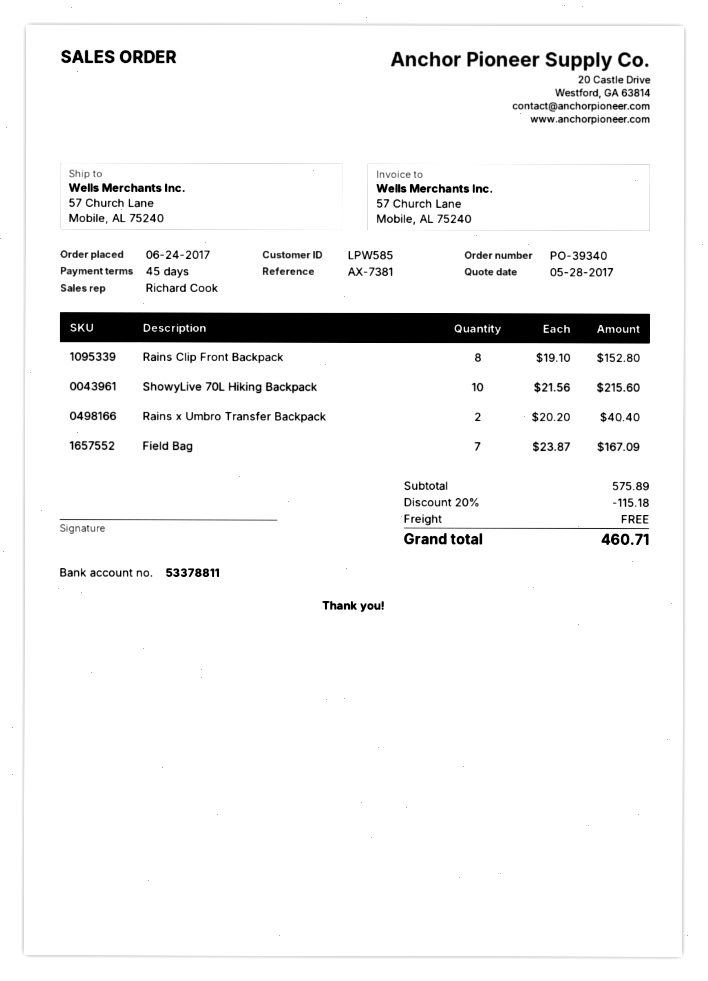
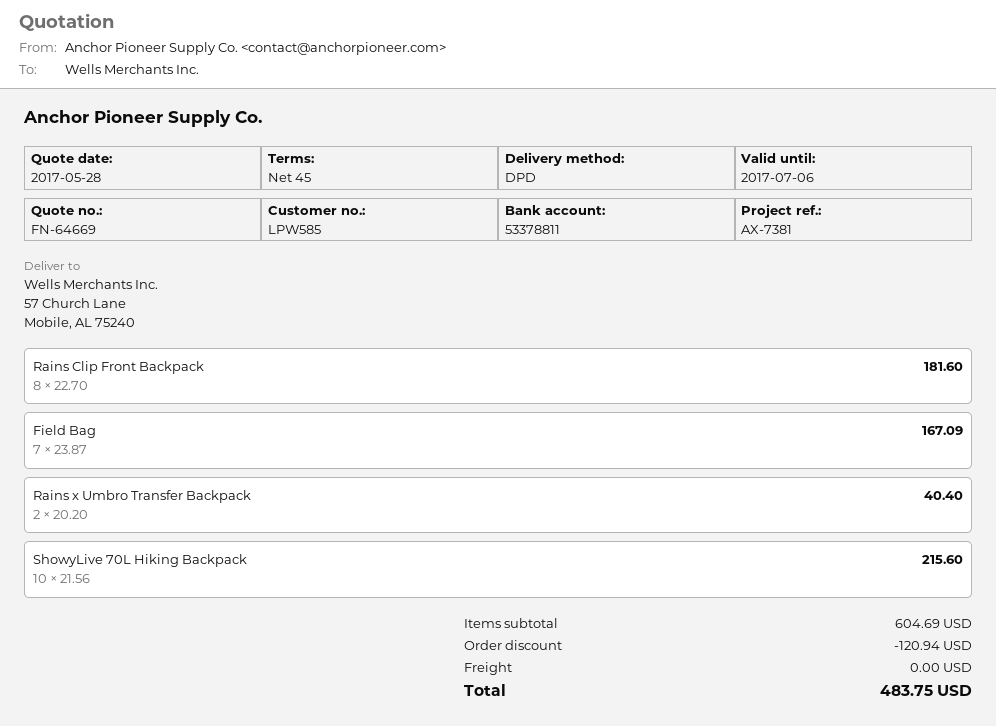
Rains Clip Front Backpack: 8 x 19.10 = 152.80 -> 8 x 22.70 = 181.60
subtotal: 575.89 -> 604.69
discount: 115.18 -> 120.94
total: 460.71 -> 483.75

